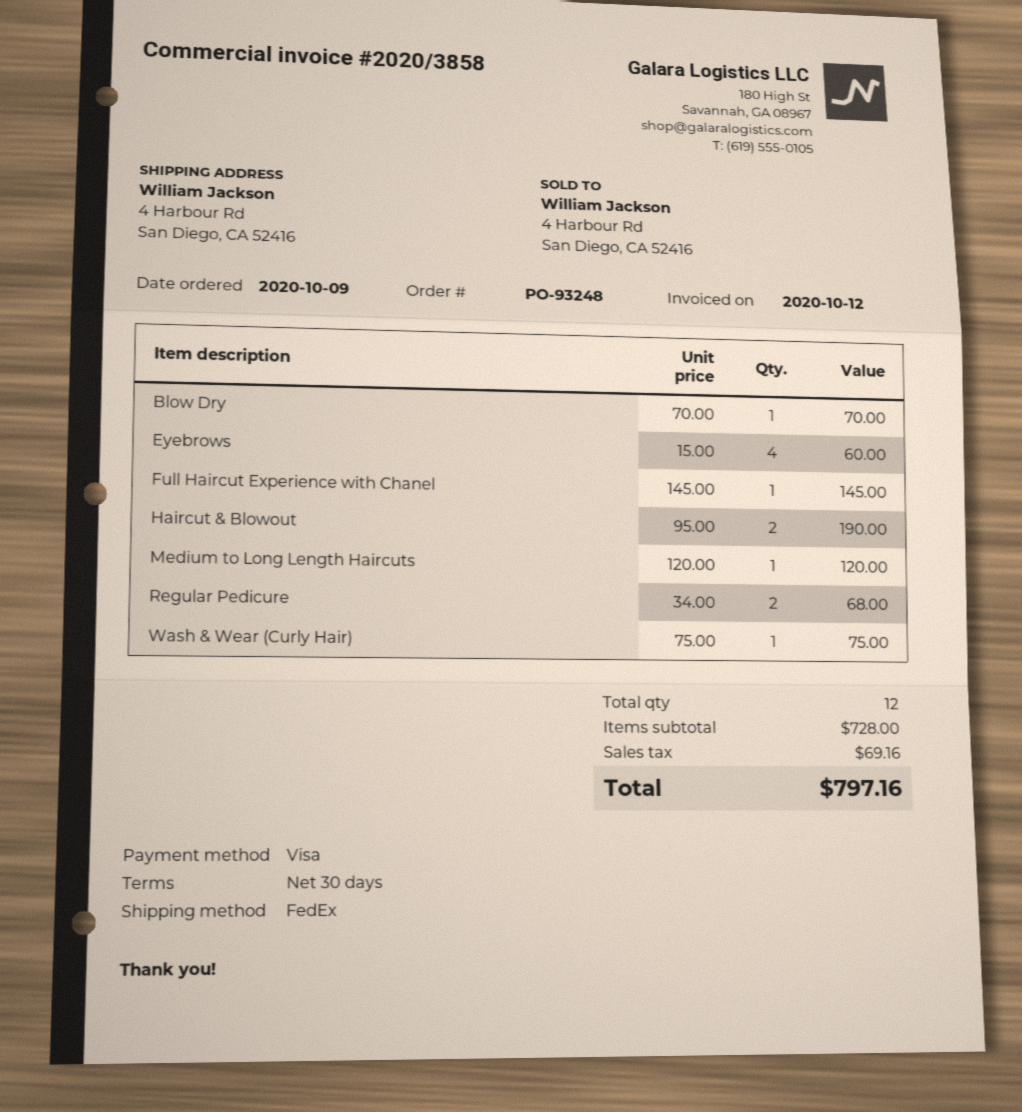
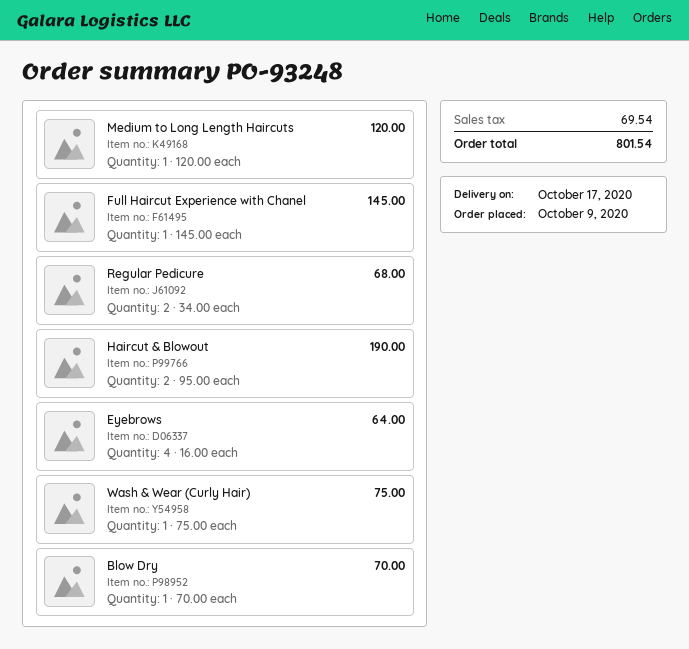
Eyebrows: 4 x 15.00 = 60.00 -> 4 x 16.00 = 64.00
tax: 69.16 -> 69.54
total: 797.16 -> 801.54

